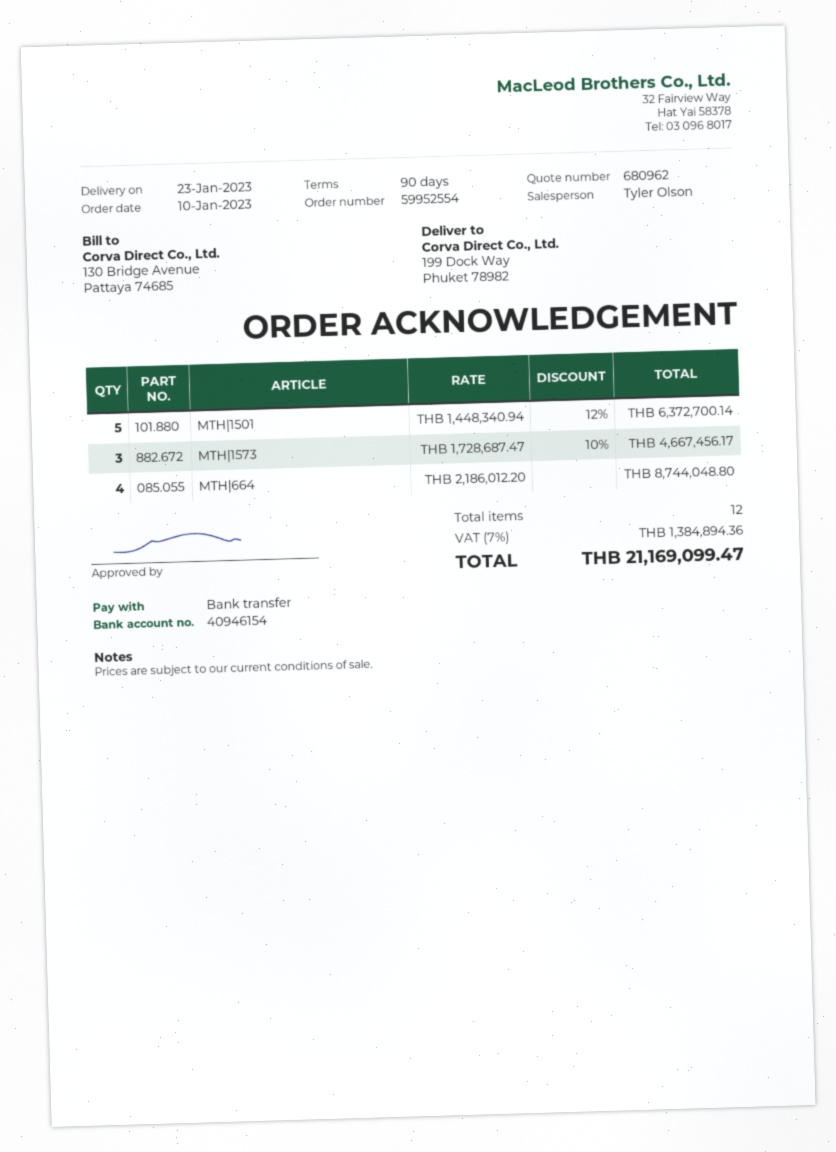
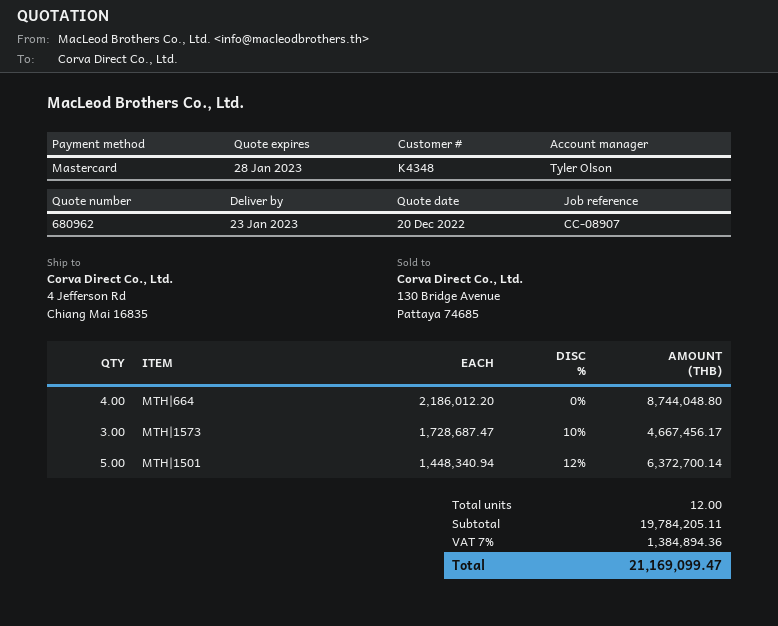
payment method: bank transfer -> Mastercard
ship to: 199 Dock Way, Phuket 78982 -> 4 Jefferson Rd, Chiang Mai 16835

